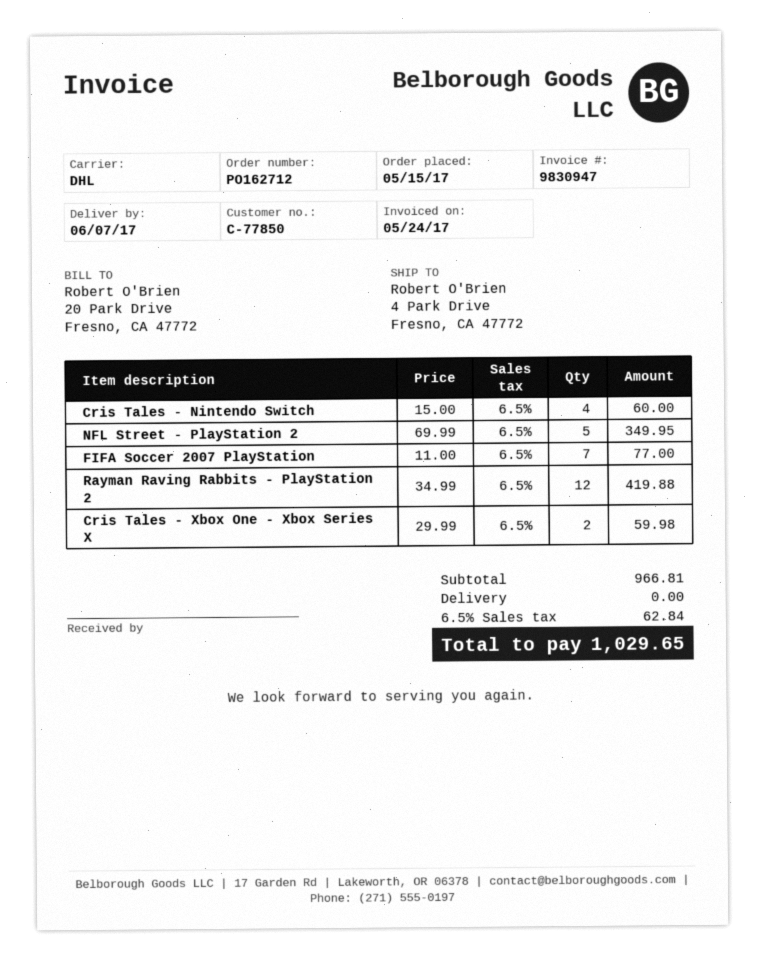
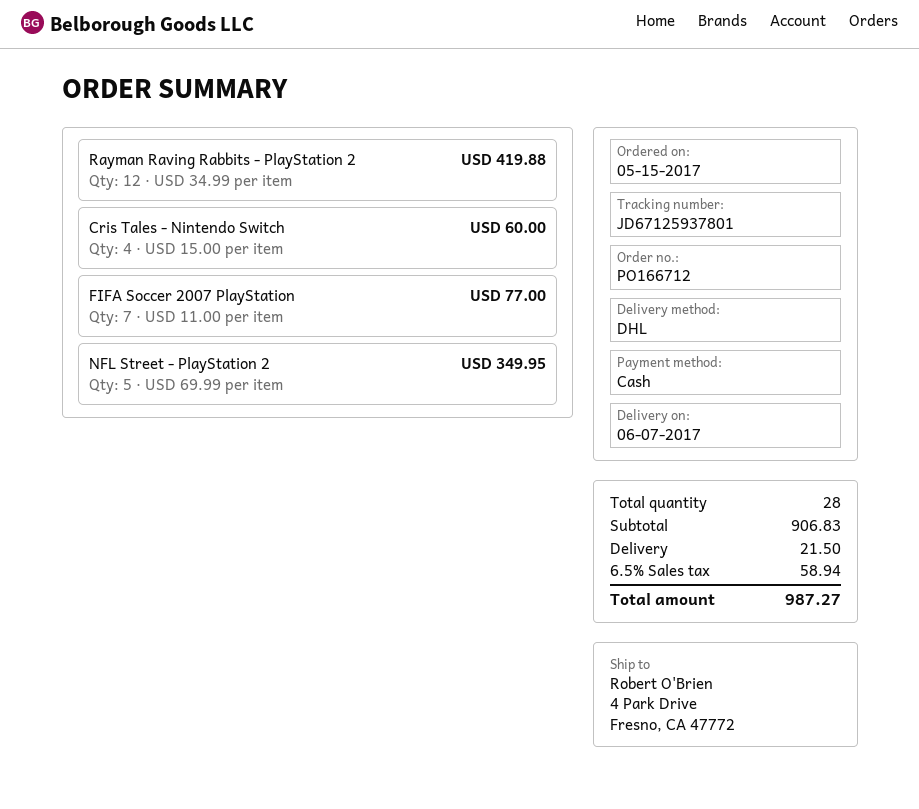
order number: PO162712 -> PO166712
Cris Tales - Xbox One - Xbox Series X: 2 x 29.99 = 59.98 -> none
subtotal: 966.81 -> 906.83
shipping: 0.00 -> 21.50
tax: 6.5% = 62.84 -> 6.5% = 58.94
total: 1029.65 -> 987.27

